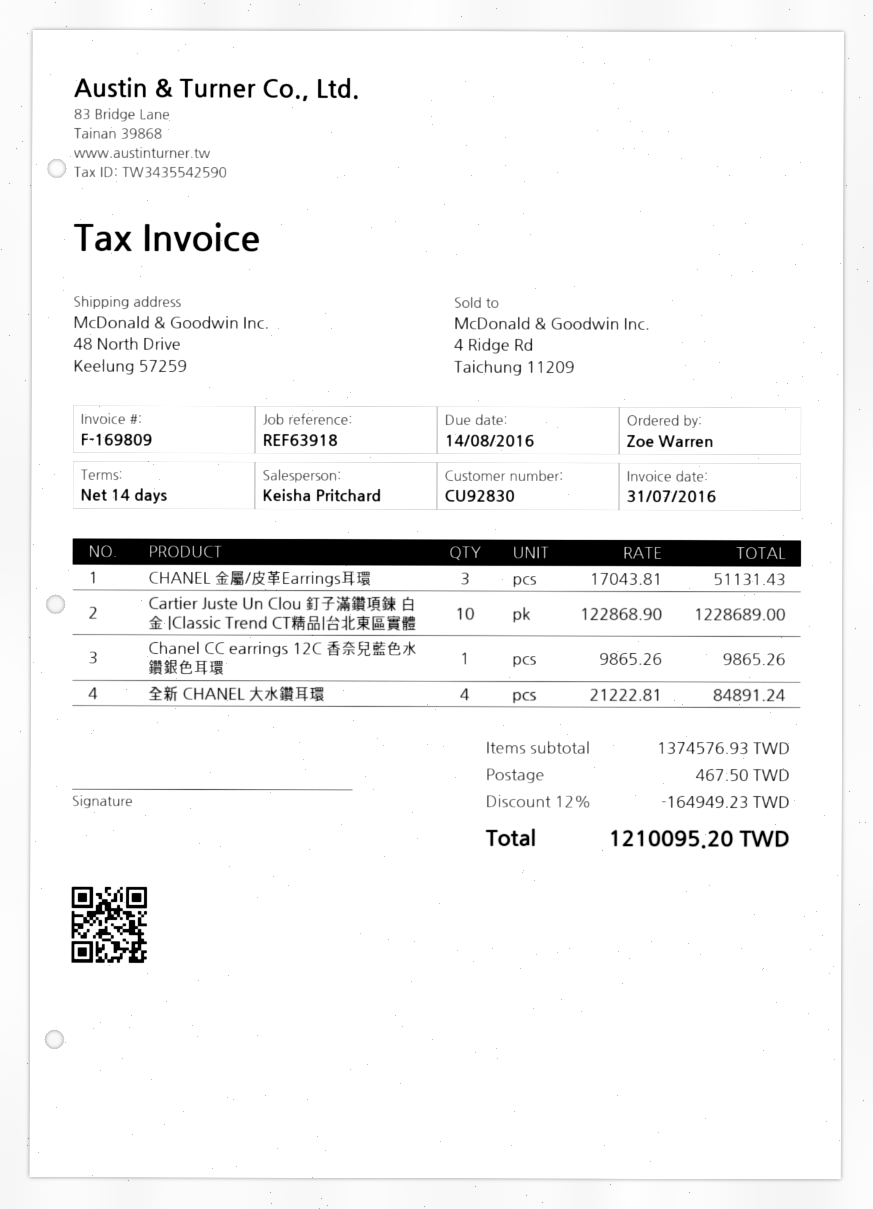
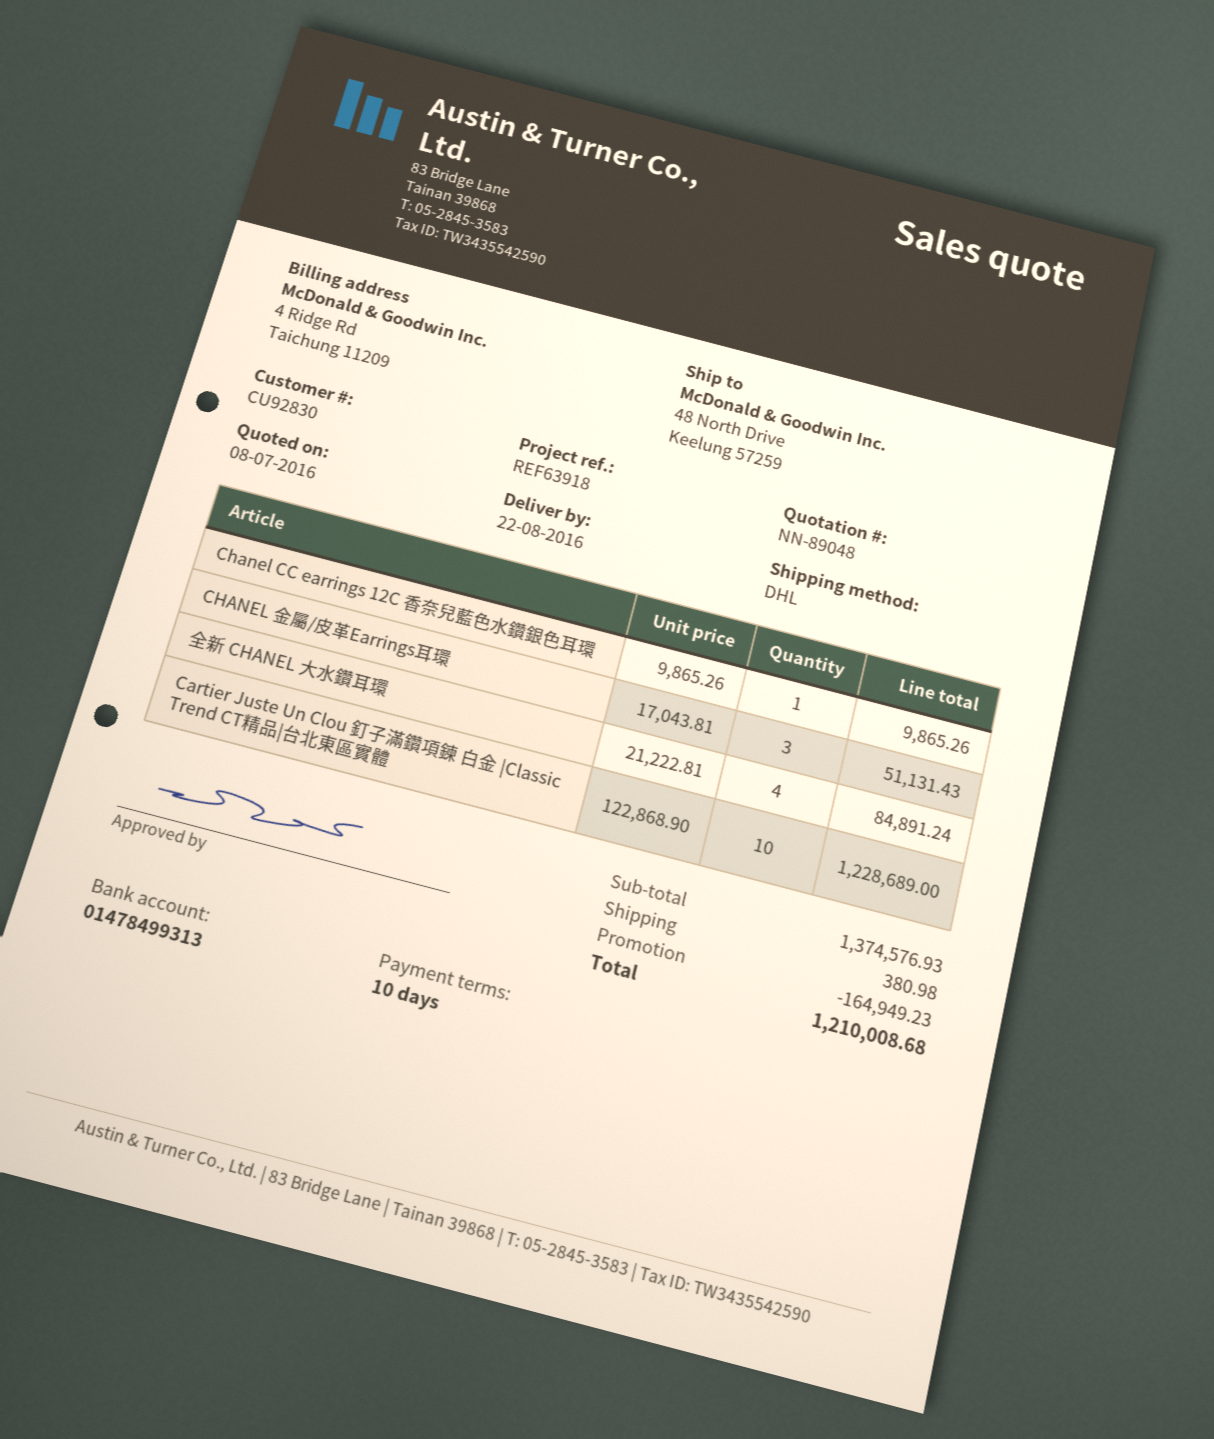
payment terms: 14 days -> 10 days
shipping: 467.50 -> 380.98
total: 1210095.20 -> 1210008.68

